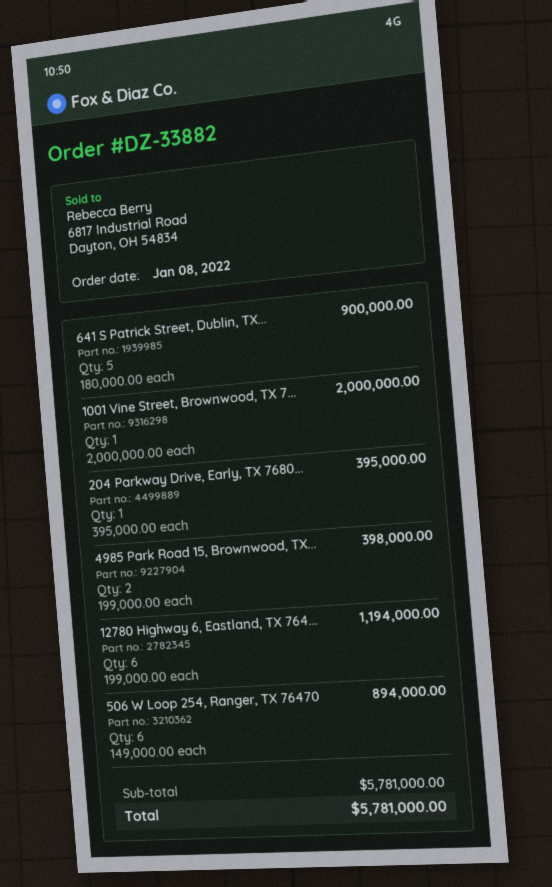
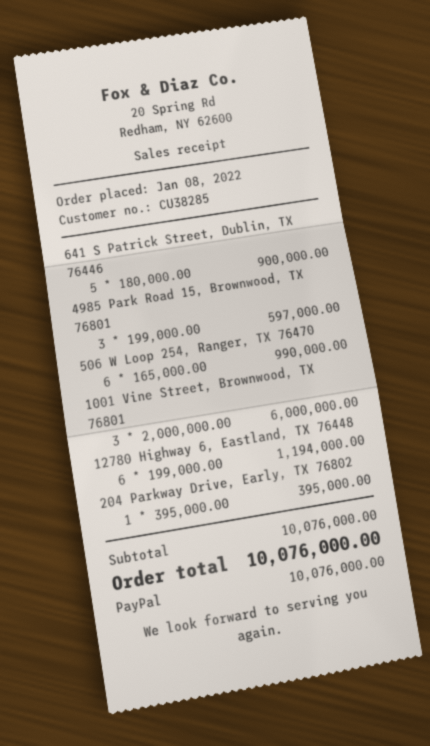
1001 Vine Street, Brownwood, TX 7...: 1 x 2000000.00 = 2000000.00 -> 3 x 2000000.00 = 6000000.00
4985 Park Road 15, Brownwood, TX...: 2 x 199000.00 = 398000.00 -> 3 x 199000.00 = 597000.00
506 W Loop 254, Ranger, TX 76470: 6 x 149000.00 = 894000.00 -> 6 x 165000.00 = 990000.00
subtotal: 5781000.00 -> 10076000.00
total: 5781000.00 -> 10076000.00

